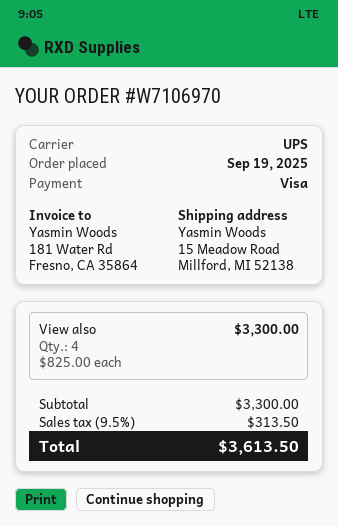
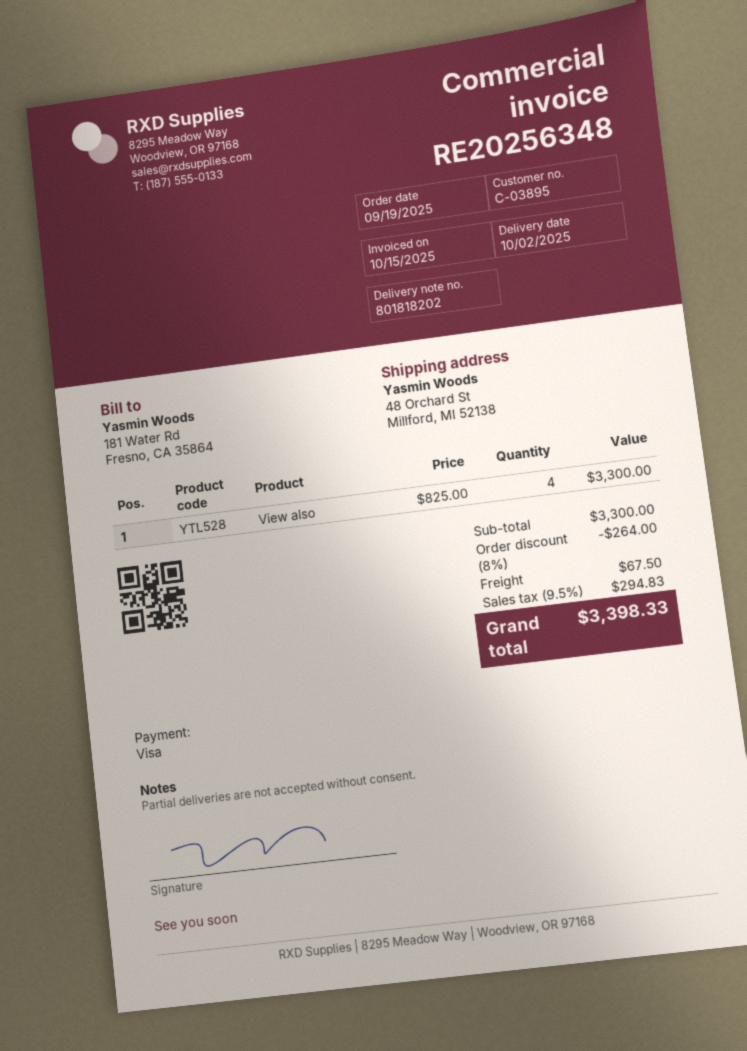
ship to: 15 Meadow Road, Millford, MI 52138 -> 48 Orchard St, Millford, MI 52138
discount: none -> 8% = 264.00
shipping: none -> 67.50
tax: 9.5% = 313.50 -> 9.5% = 294.83
total: 3613.50 -> 3398.33

